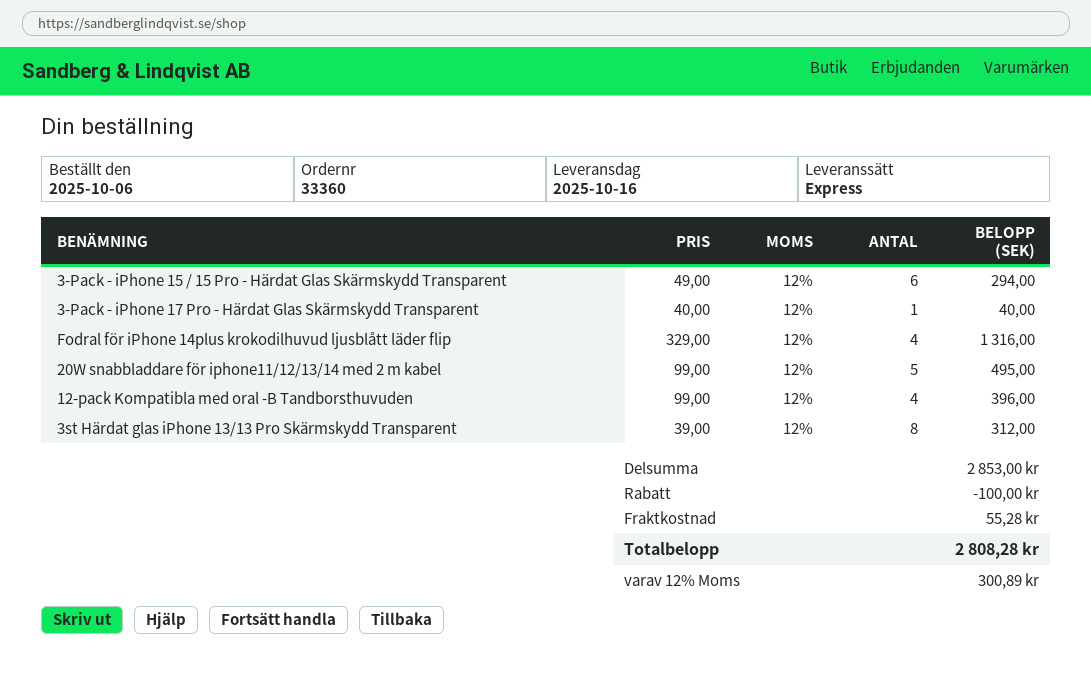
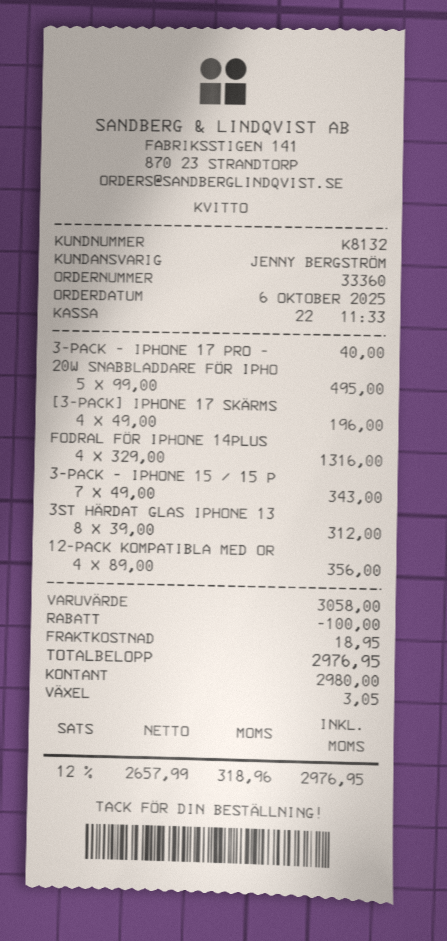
3-Pack - iPhone 15 / 15 Pro - Härdat Glas Skärmskydd Transparent: 6 x 49.00 = 294.00 -> 7 x 49.00 = 343.00
12-pack Kompatibla med oral -B Tandborsthuvuden: 4 x 99.00 = 396.00 -> 4 x 89.00 = 356.00
[3-PACK] IPHONE 17 SKÄRMS: none -> 4 x 49.00 = 196.00
subtotal: 2853.00 -> 3058.00
shipping: 55.28 -> 18.95
tax: 12% = 300.89 -> 12% = 318.96
total: 2808.28 -> 2976.95

